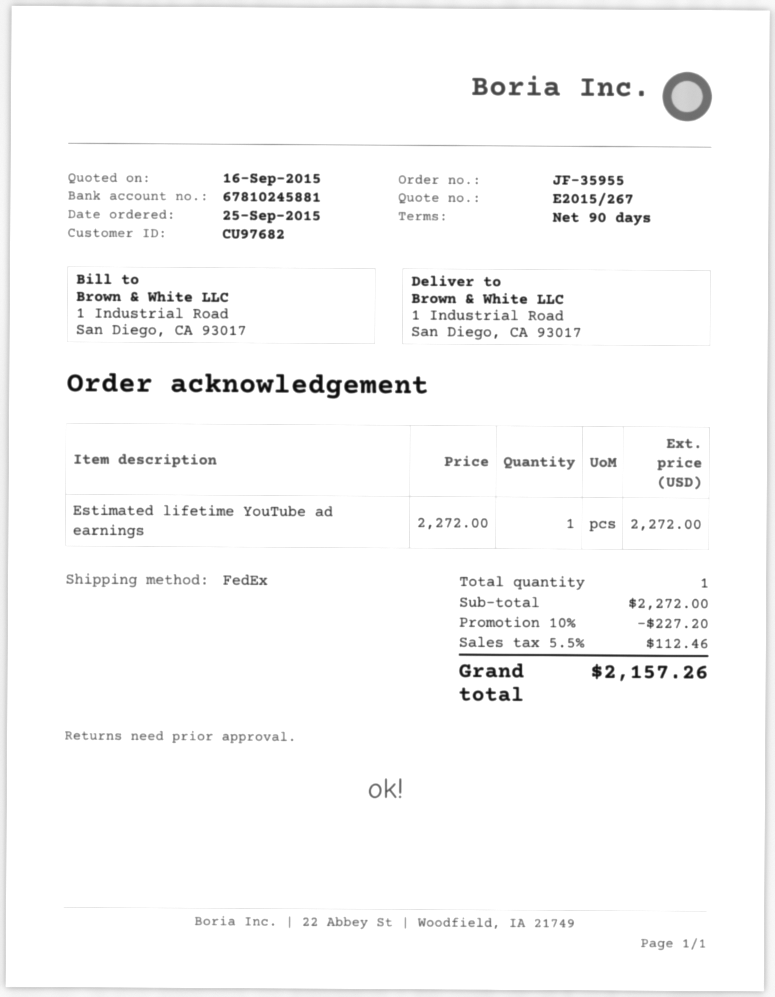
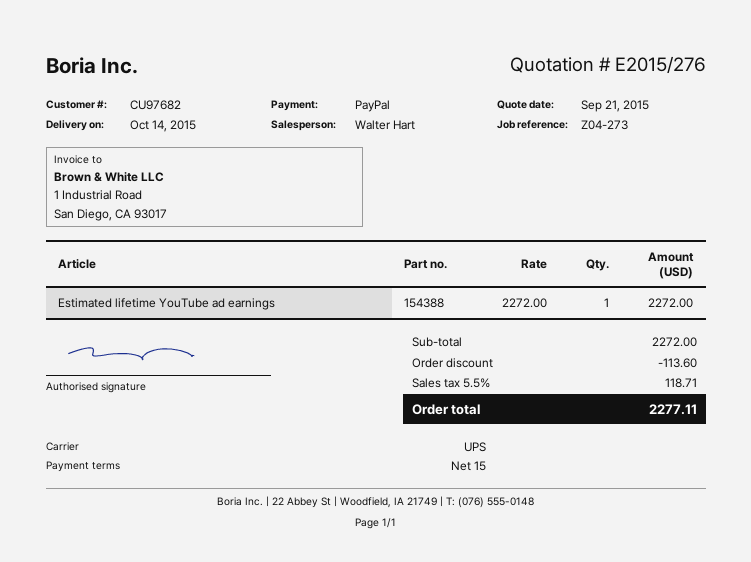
quote number: E2015/267 -> E2015/276
quote date: 2015-09-16 -> 2015-09-21
payment terms: 90 days -> 15 days
shipping method: FedEx -> UPS
discount: 227.20 -> 113.60
tax: 5.5% = 112.46 -> 5.5% = 118.71
total: 2157.26 -> 2277.11

